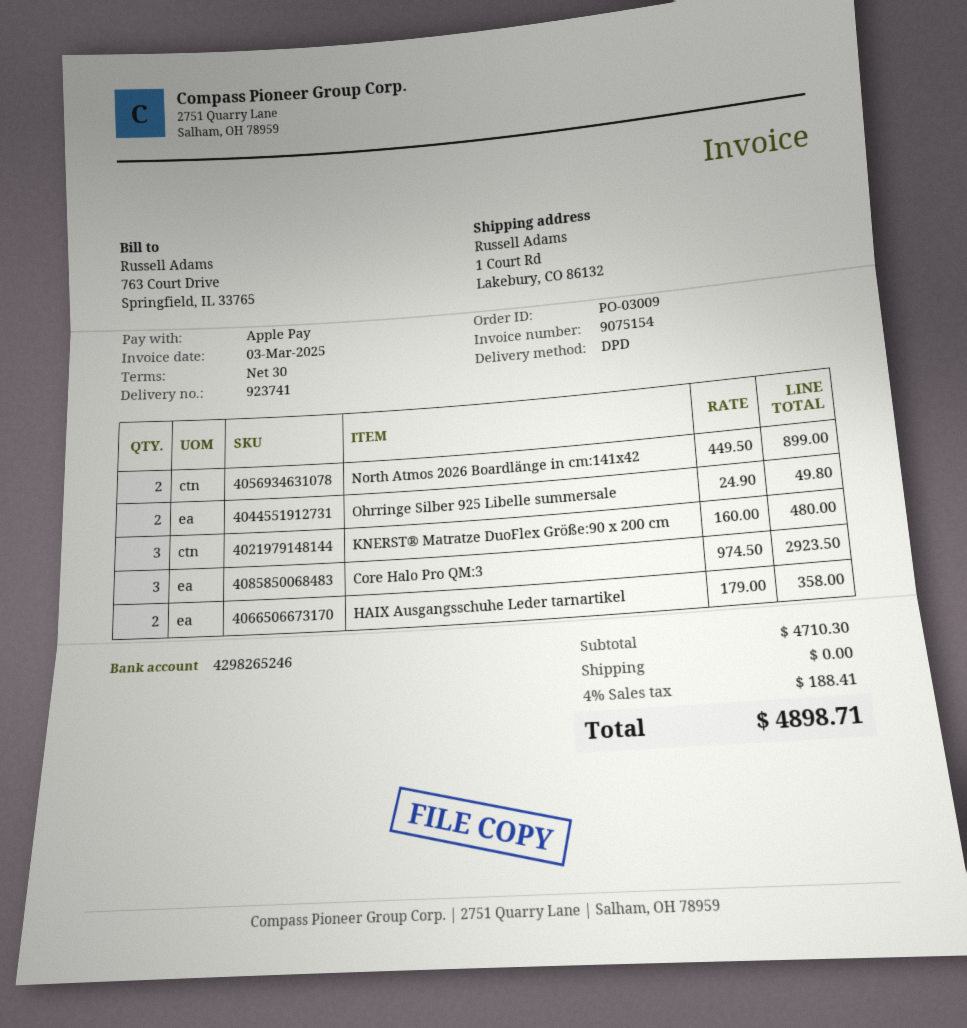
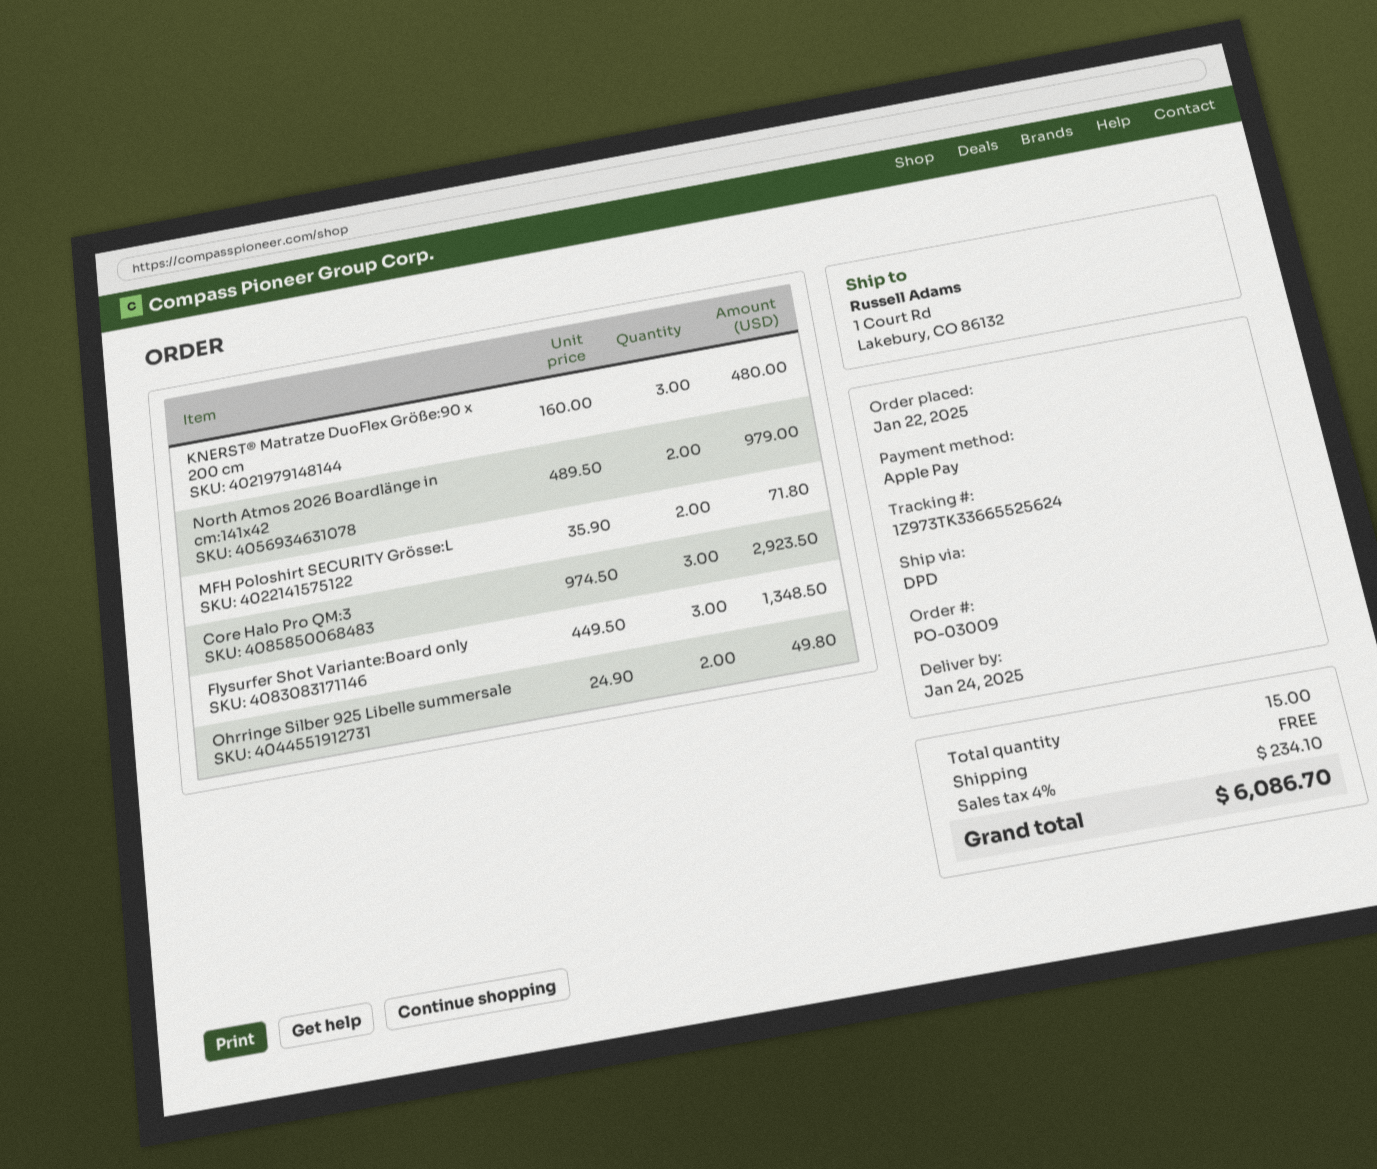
North Atmos 2026 Boardlänge in cm:141x42: 2 x 449.50 = 899.00 -> 2 x 489.50 = 979.00
HAIX Ausgangsschuhe Leder tarnartikel: 2 x 179.00 = 358.00 -> none
MFH Poloshirt SECURITY Grösse:L: none -> 2 x 35.90 = 71.80
Flysurfer Shot Variante:Board only: none -> 3 x 449.50 = 1348.50
tax: 4% = 188.41 -> 4% = 234.10
total: 4898.71 -> 6086.70

